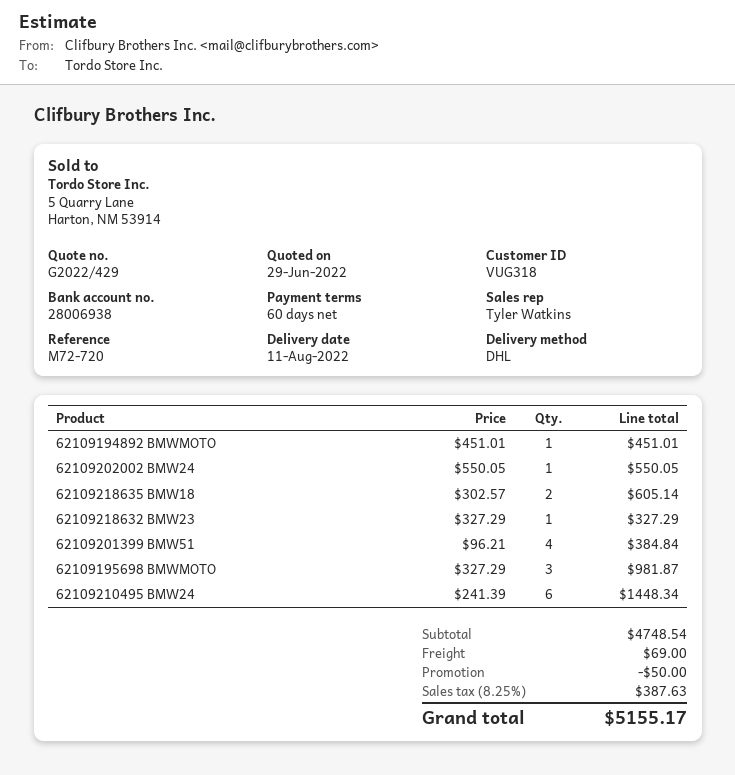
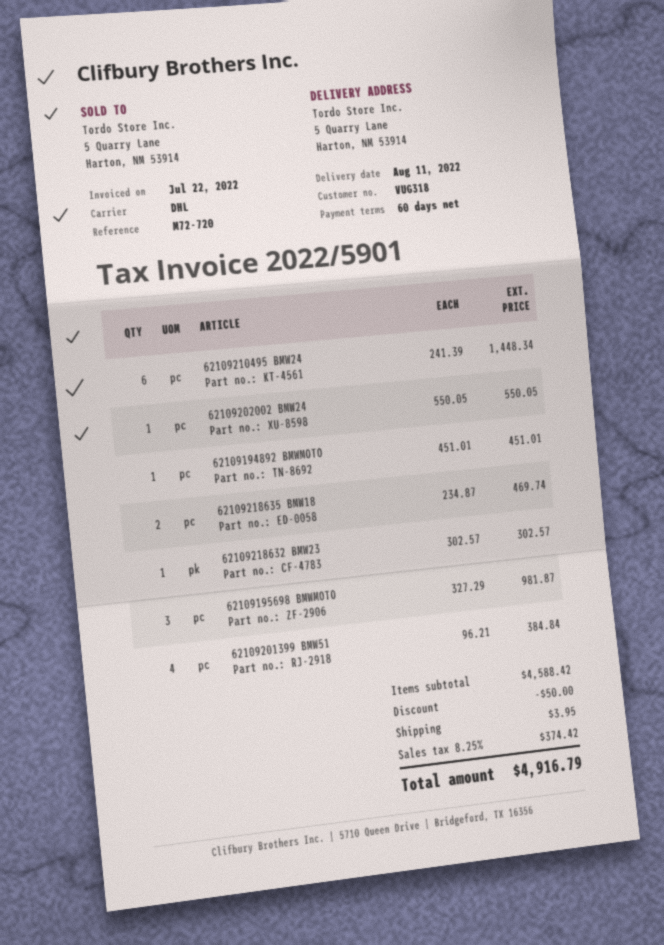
62109218635 BMW18: 2 x 302.57 = 605.14 -> 2 x 234.87 = 469.74
62109218632 BMW23: 1 x 327.29 = 327.29 -> 1 x 302.57 = 302.57
subtotal: 4748.54 -> 4588.42
shipping: 69.00 -> 3.95
tax: 8.25% = 387.63 -> 8.25% = 374.42
total: 5155.17 -> 4916.79

